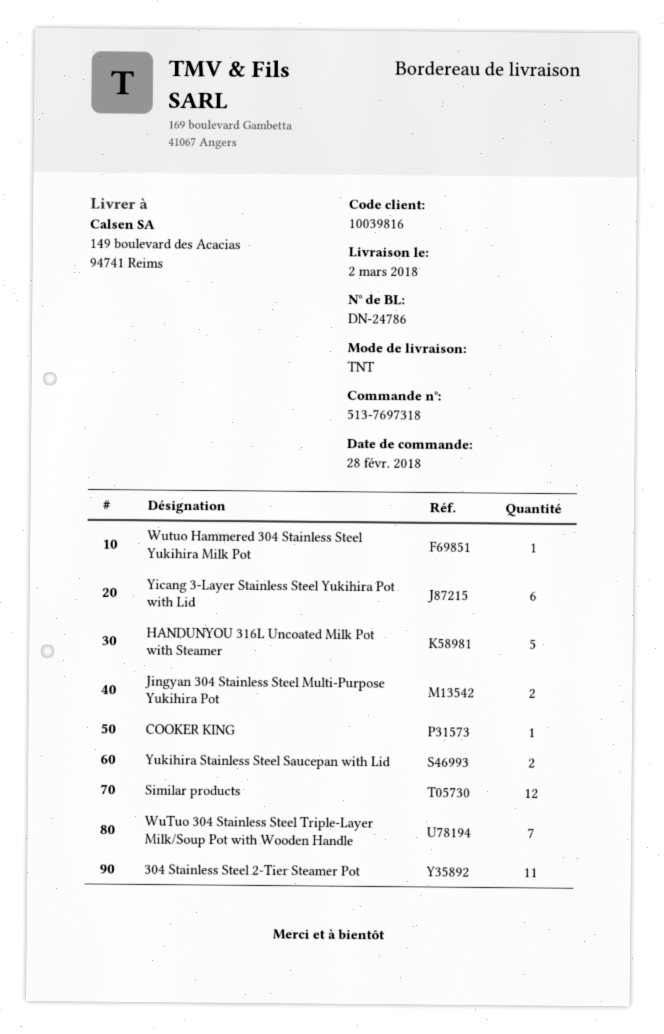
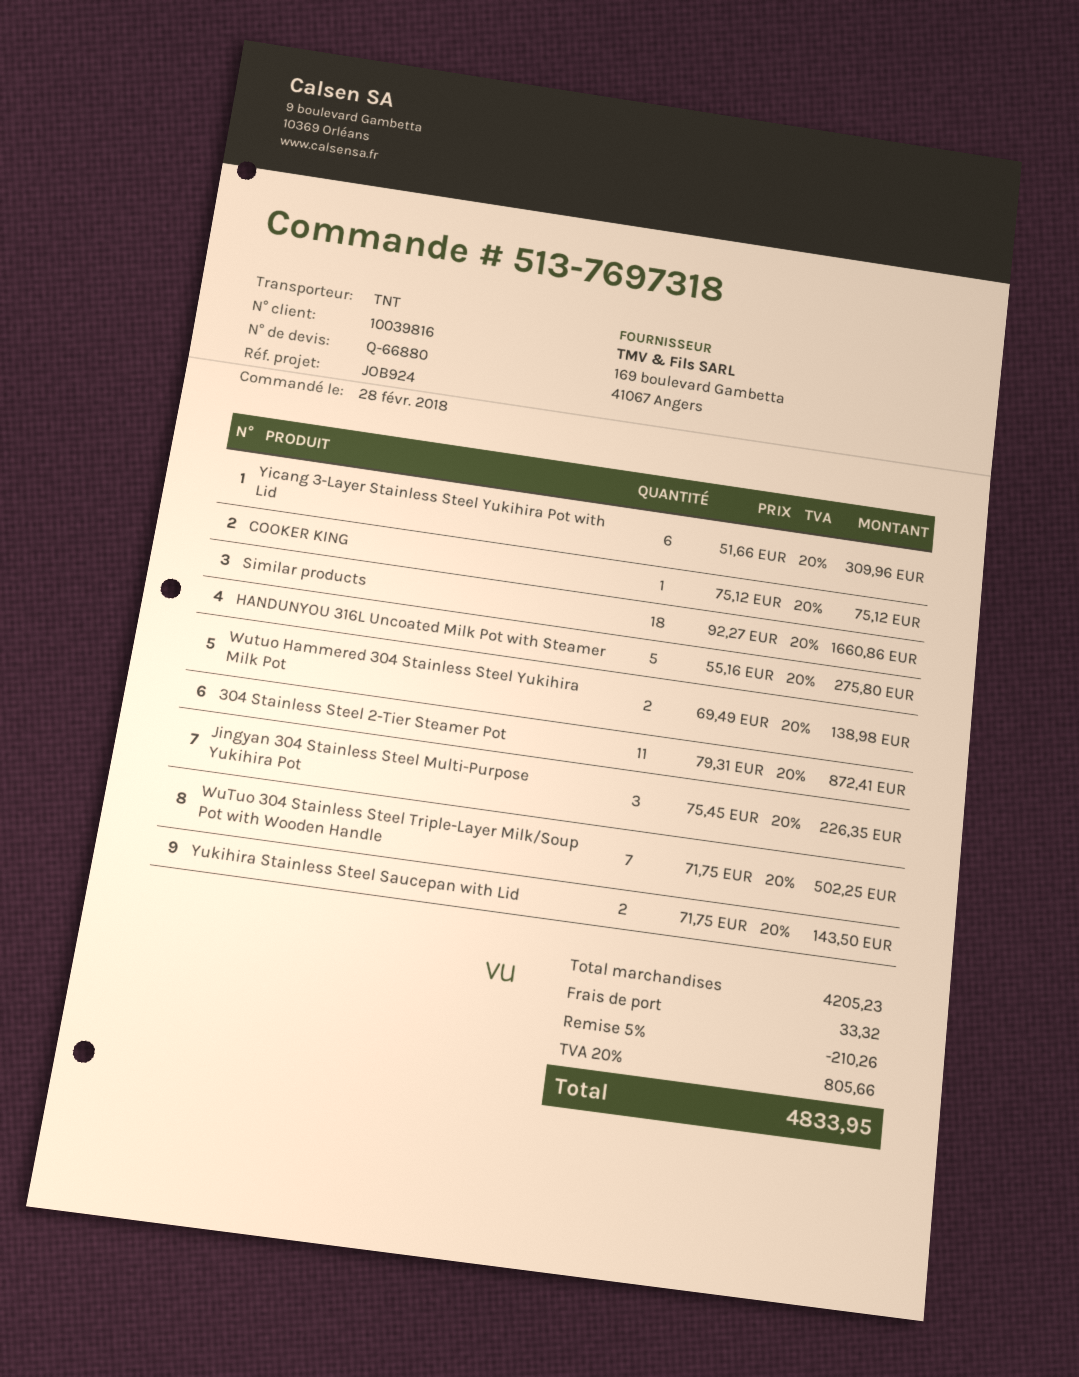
Wutuo Hammered 304 Stainless Steel Yukihira Milk Pot: 1 -> 2
Jingyan 304 Stainless Steel Multi-Purpose Yukihira Pot: 2 -> 3
Similar products: 12 -> 18

